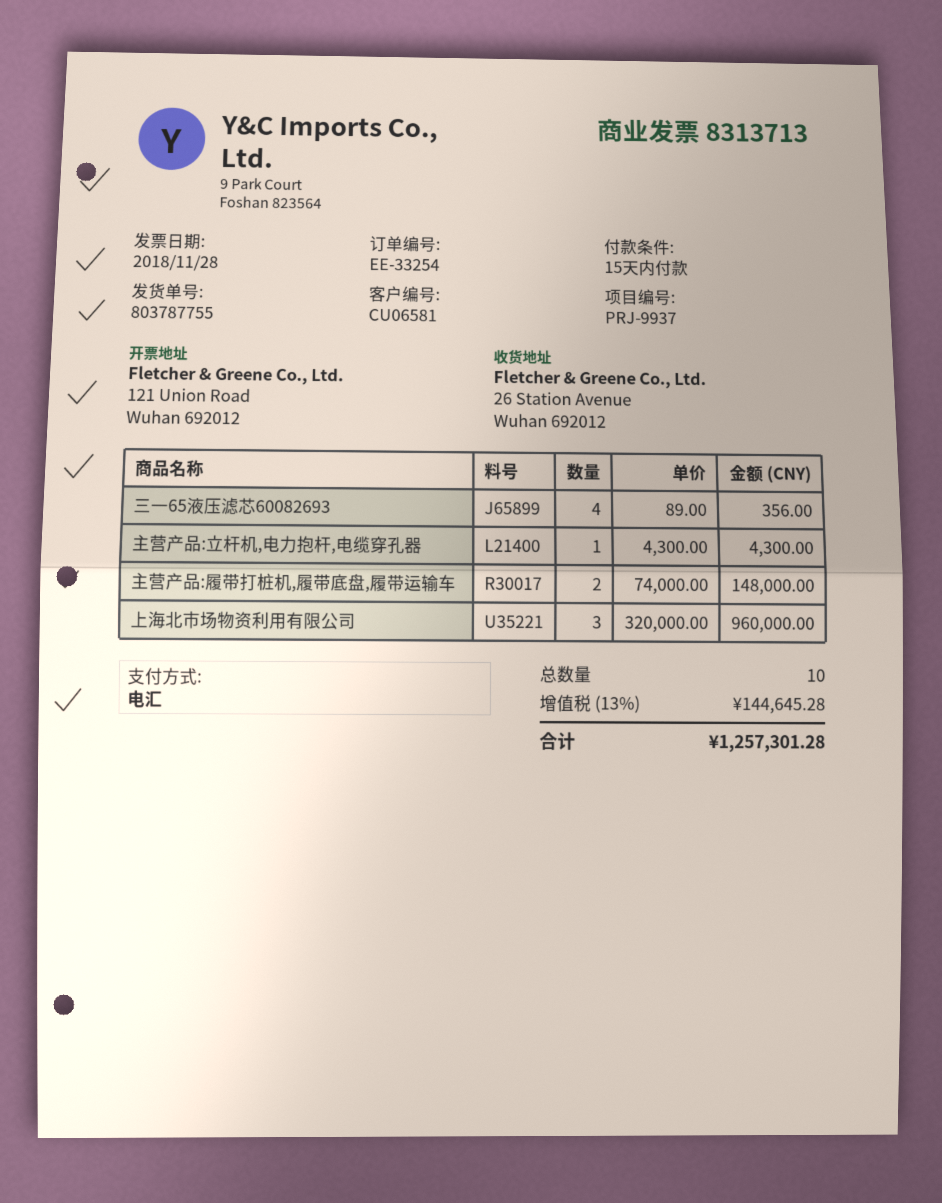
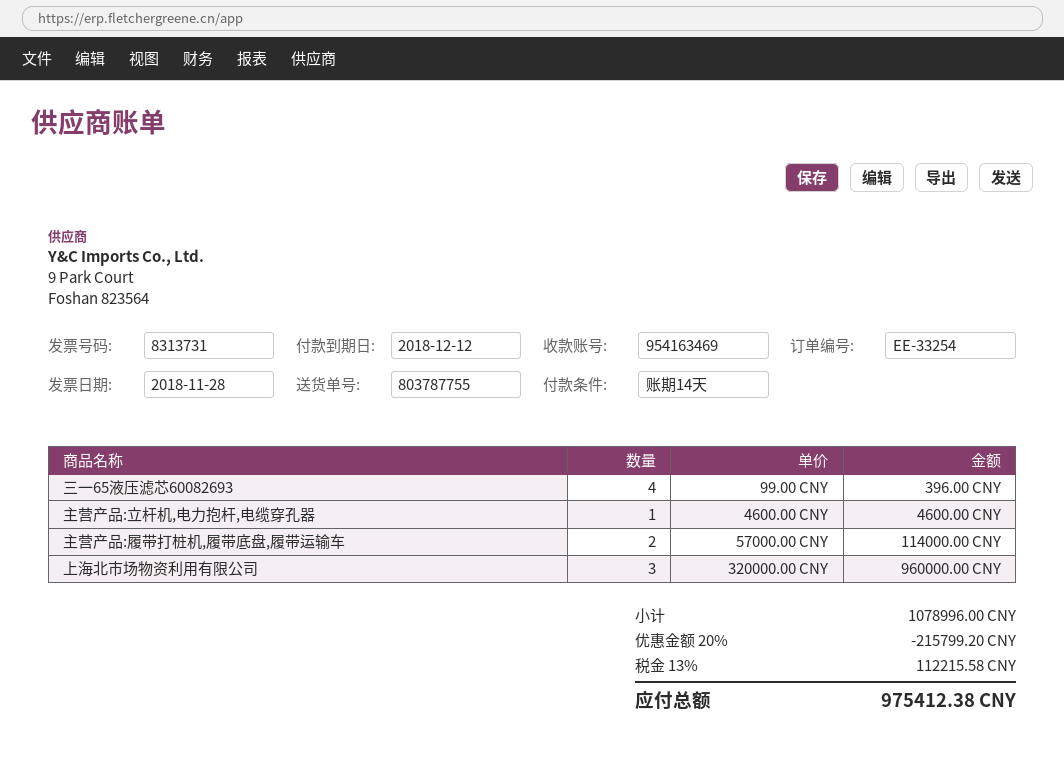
invoice number: 8313713 -> 8313731
payment terms: 15 days -> 14 days
三一65液压滤芯60082693: 4 x 89.00 = 356.00 -> 4 x 99.00 = 396.00
主营产品:立杆机,电力抱杆,电缆穿孔器: 1 x 4300.00 = 4300.00 -> 1 x 4600.00 = 4600.00
主营产品:履带打桩机,履带底盘,履带运输车: 2 x 74000.00 = 148000.00 -> 2 x 57000.00 = 114000.00
discount: none -> 20% = 215799.20
tax: 13% = 144645.28 -> 13% = 112215.58
total: 1257301.28 -> 975412.38

